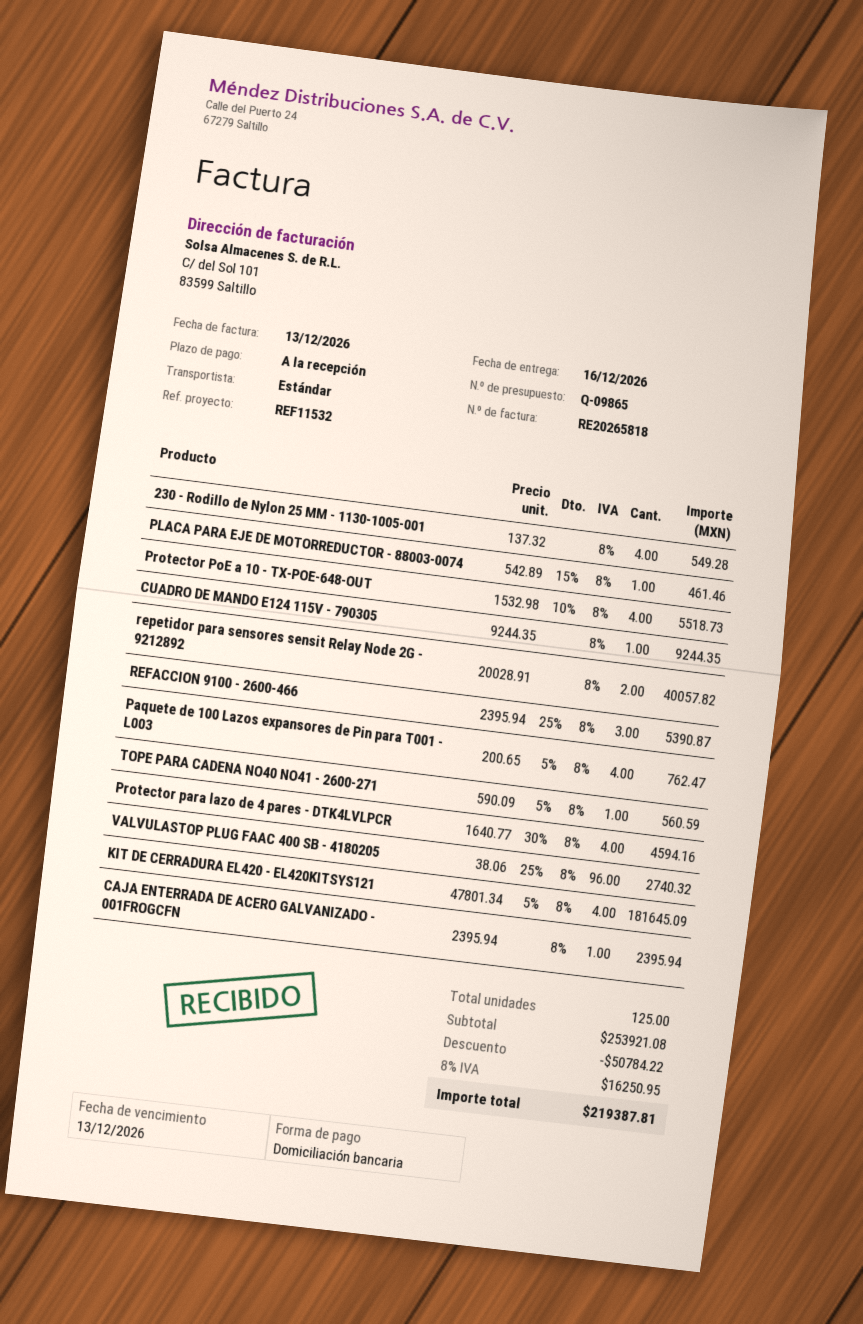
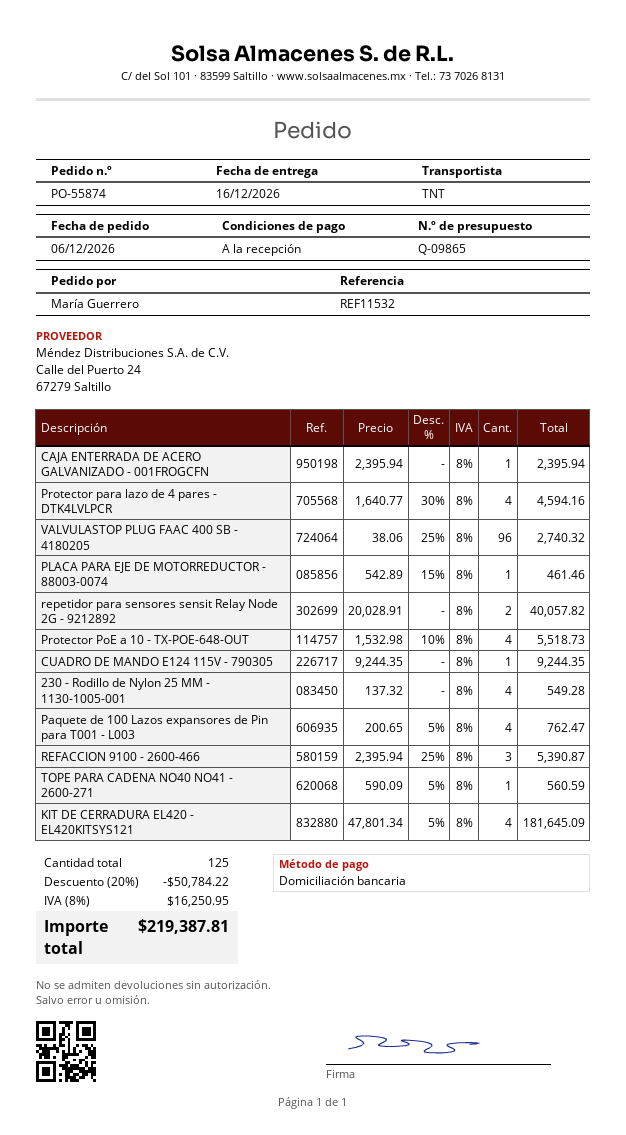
shipping method: standard -> TNT

